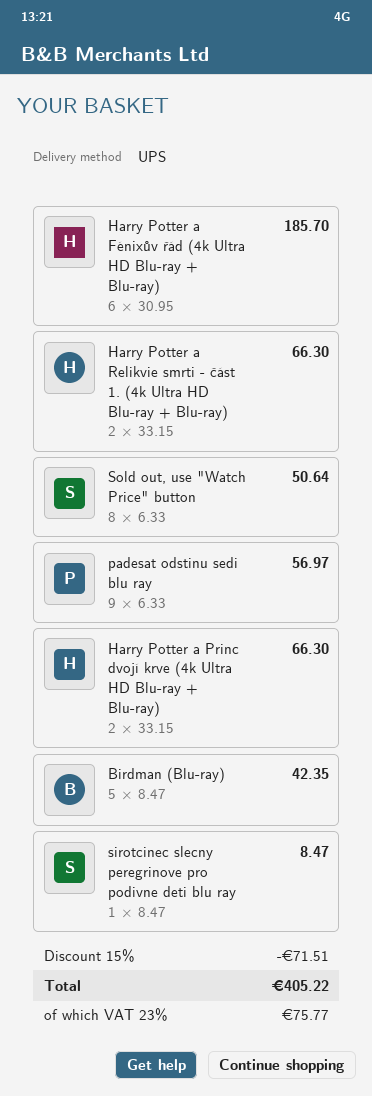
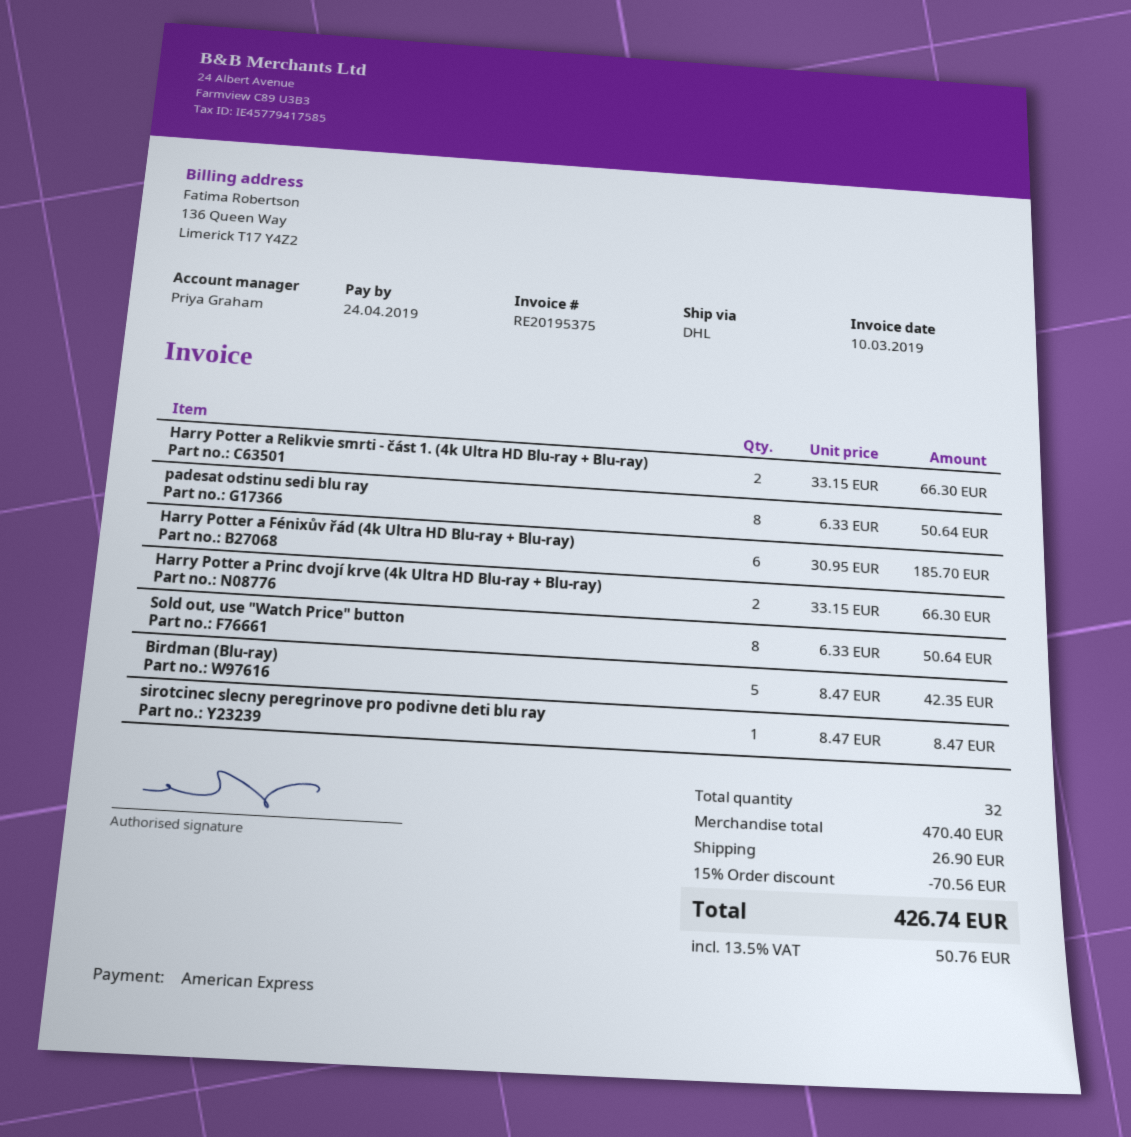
shipping method: UPS -> DHL
padesat odstinu sedi blu ray: 9 x 6.33 = 56.97 -> 8 x 6.33 = 50.64
discount: 15% = 71.51 -> 15% = 70.56
shipping: none -> 26.90
tax: 23% = 75.77 -> 13.5% = 50.76
total: 405.22 -> 426.74

